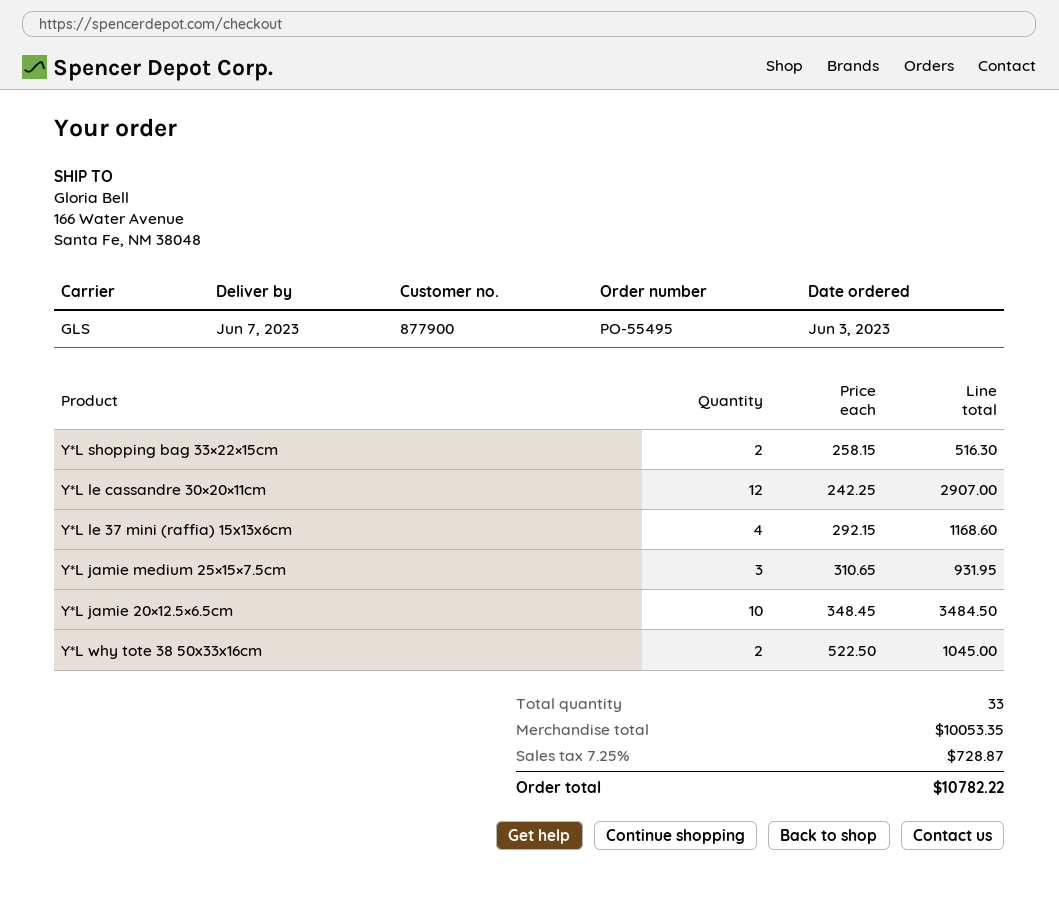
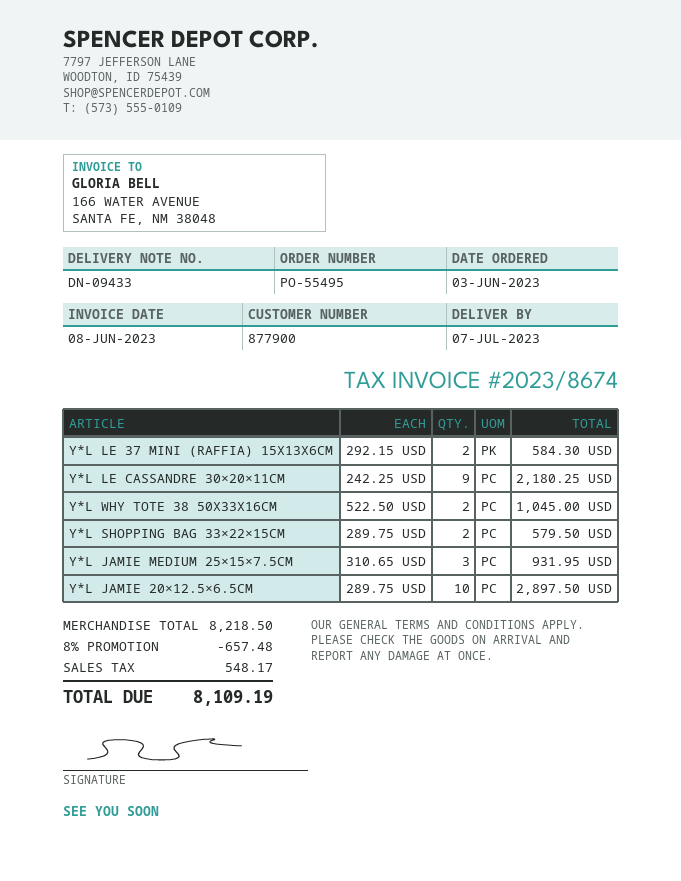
delivery date: 2023-06-07 -> 2023-07-07
Y*L shopping bag 33×22×15cm: 2 x 258.15 = 516.30 -> 2 x 289.75 = 579.50
Y*L le cassandre 30×20×11cm: 12 x 242.25 = 2907.00 -> 9 x 242.25 = 2180.25
Y*L le 37 mini (raffia) 15x13x6cm: 4 x 292.15 = 1168.60 -> 2 x 292.15 = 584.30
Y*L jamie 20×12.5×6.5cm: 10 x 348.45 = 3484.50 -> 10 x 289.75 = 2897.50
subtotal: 10053.35 -> 8218.50
discount: none -> 8% = 657.48
tax: 728.87 -> 548.17
total: 10782.22 -> 8109.19

